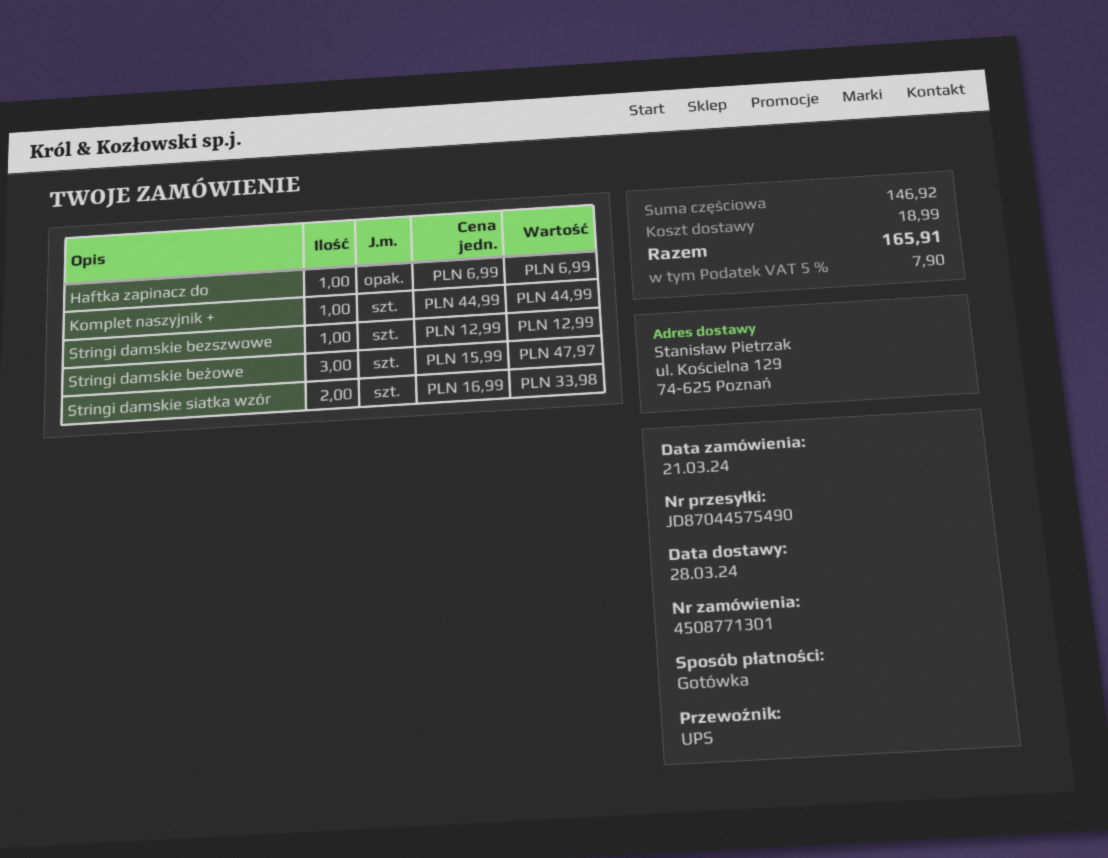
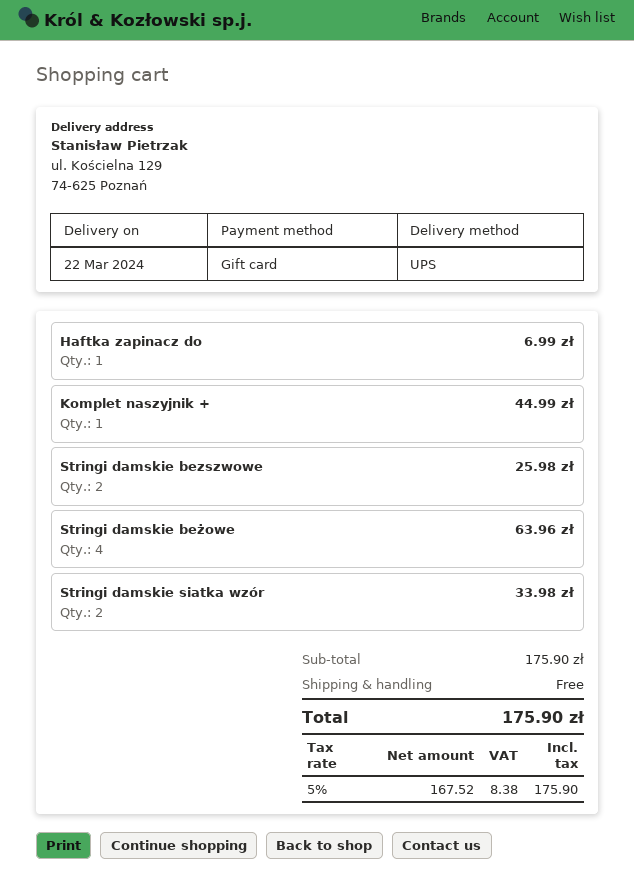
delivery date: 2024-03-28 -> 2024-03-22
payment method: cash -> gift card
Stringi damskie bezszwowe: 1 for 12.99 -> 2 for 25.98
Stringi damskie beżowe: 3 for 47.97 -> 4 for 63.96
subtotal: 146.92 -> 175.90
shipping: 18.99 -> 0.00
tax: 5% = 7.90 -> 5% = 8.38
total: 165.91 -> 175.90

